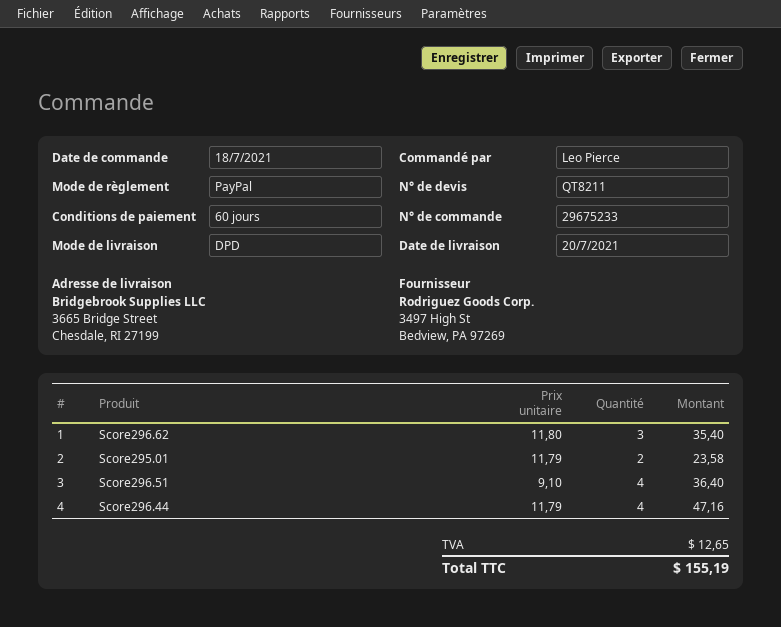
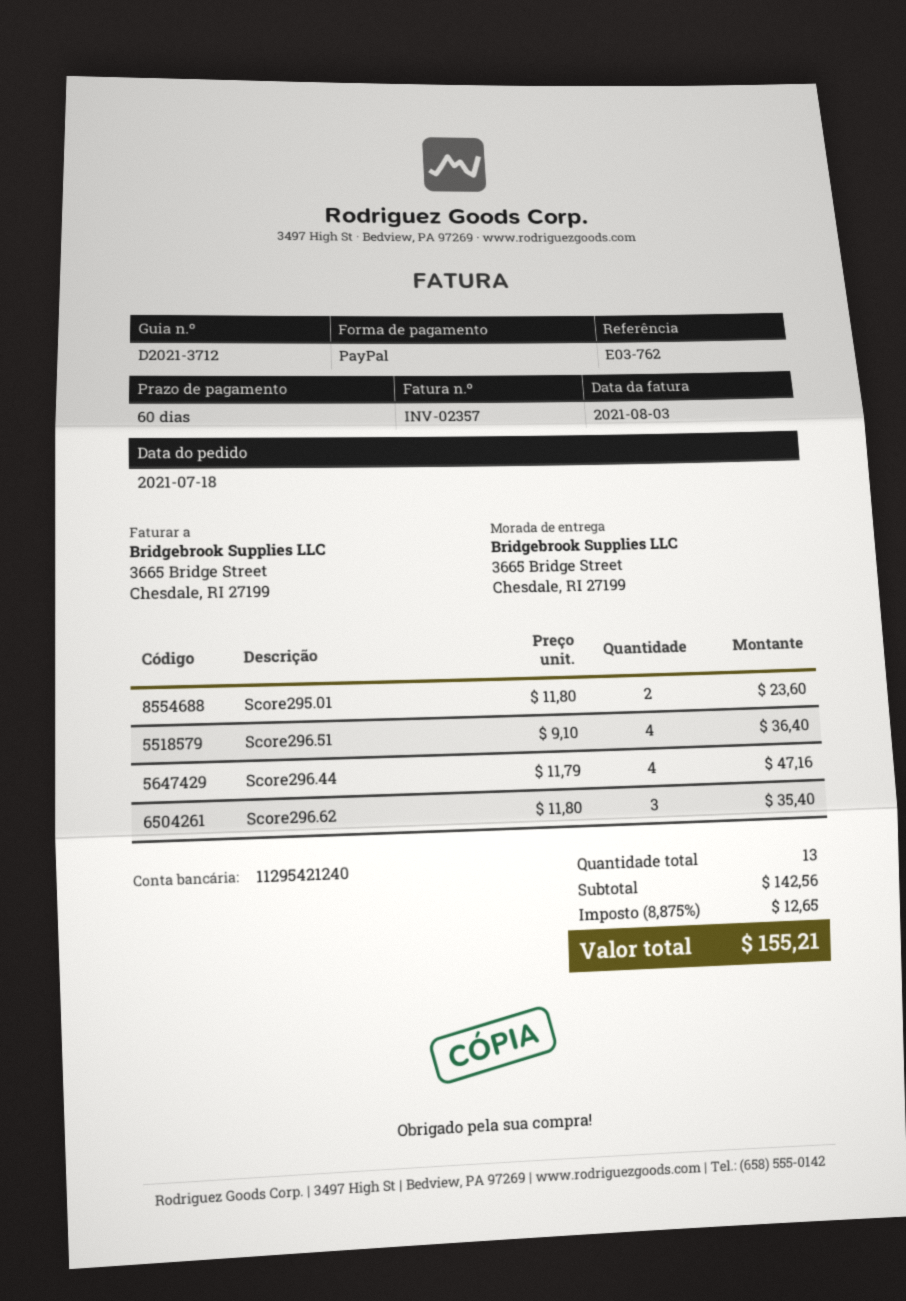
Score295.01: 2 x 11.79 = 23.58 -> 2 x 11.80 = 23.60
total: 155.19 -> 155.21

